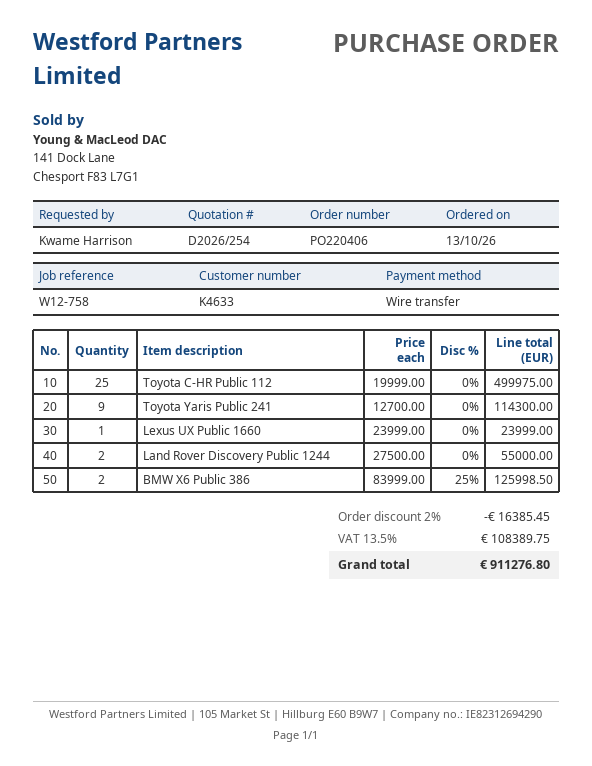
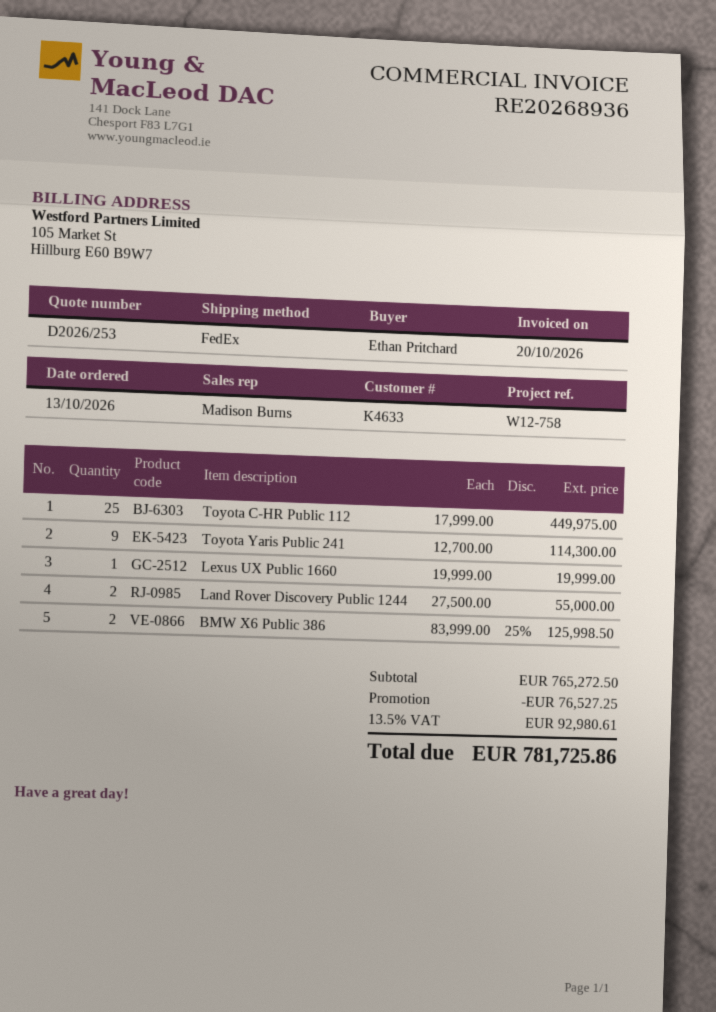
quote number: D2026/254 -> D2026/253
ordered by: Kwame Harrison -> Ethan Pritchard
Toyota C-HR Public 112: 25 x 19999.00 = 499975.00 -> 25 x 17999.00 = 449975.00
Lexus UX Public 1660: 1 x 23999.00 = 23999.00 -> 1 x 19999.00 = 19999.00
discount: 16385.45 -> 76527.25
tax: 13.5% = 108389.75 -> 13.5% = 92980.61
total: 911276.80 -> 781725.86

